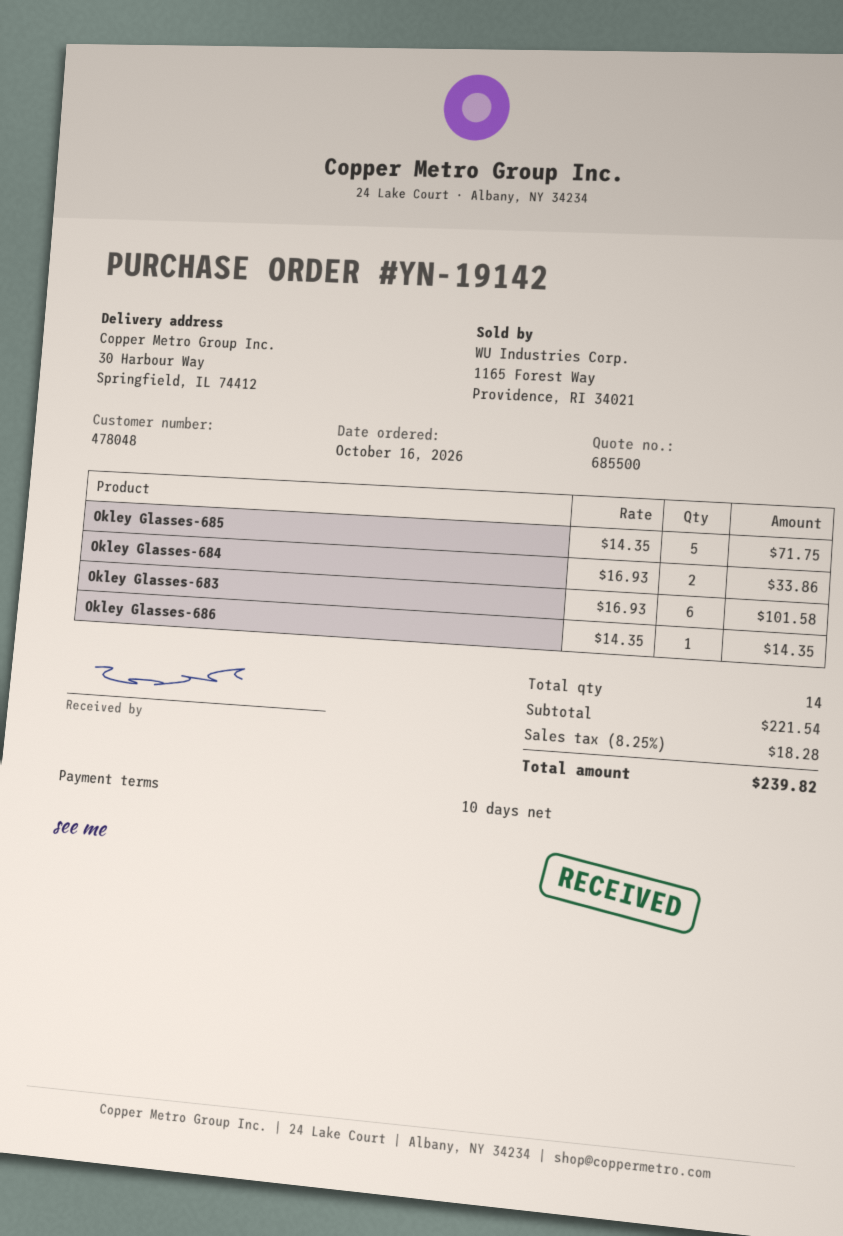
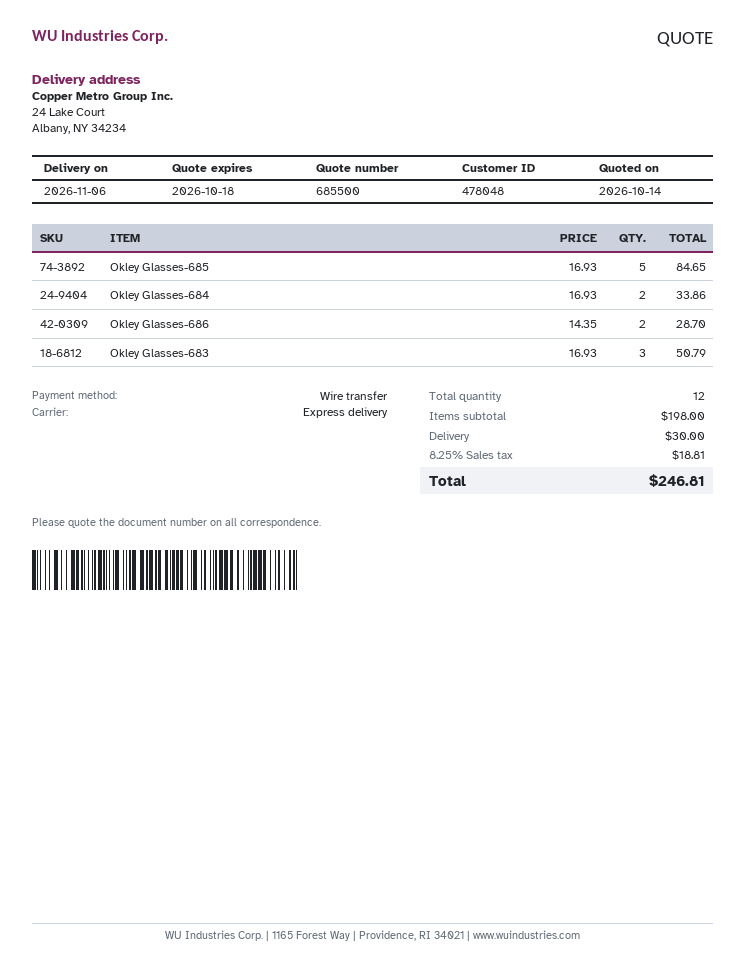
ship to: 30 Harbour Way, Springfield, IL 74412 -> 24 Lake Court, Albany, NY 34234
Okley Glasses-685: 5 x 14.35 = 71.75 -> 5 x 16.93 = 84.65
Okley Glasses-683: 6 x 16.93 = 101.58 -> 3 x 16.93 = 50.79
Okley Glasses-686: 1 x 14.35 = 14.35 -> 2 x 14.35 = 28.70
total quantity: 14 -> 12
subtotal: 221.54 -> 198.00
shipping: none -> 30.00
tax: 8.25% = 18.28 -> 8.25% = 18.81
total: 239.82 -> 246.81

